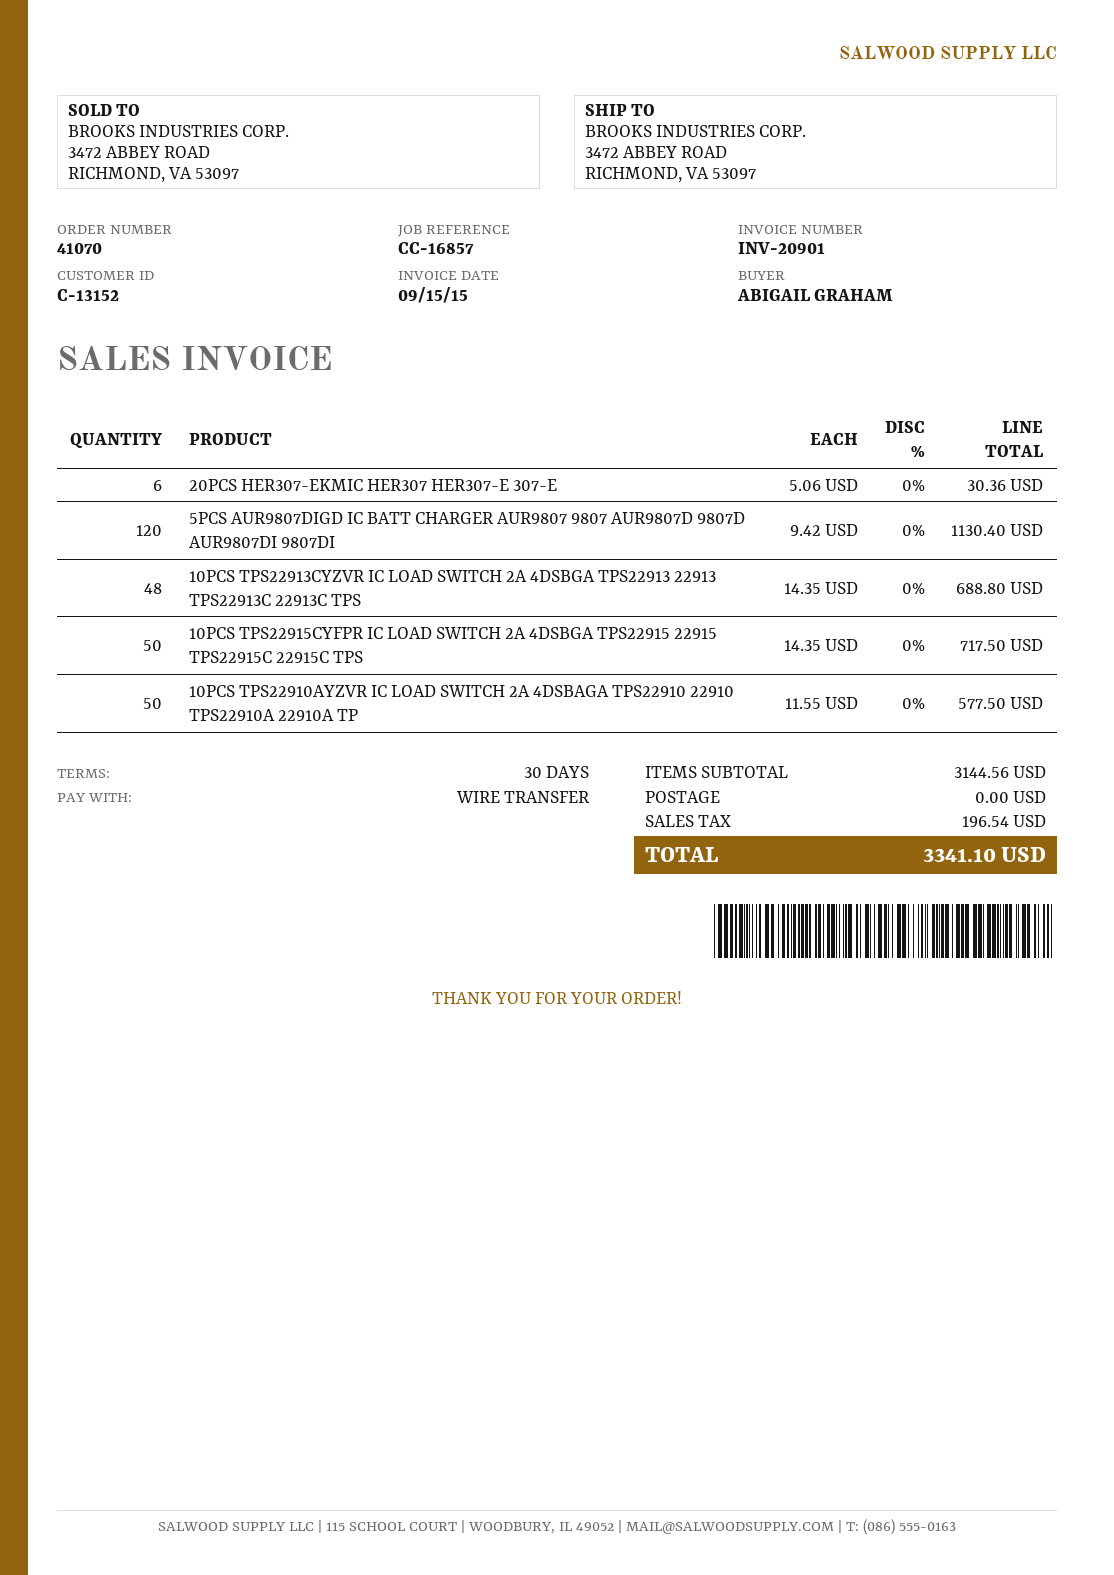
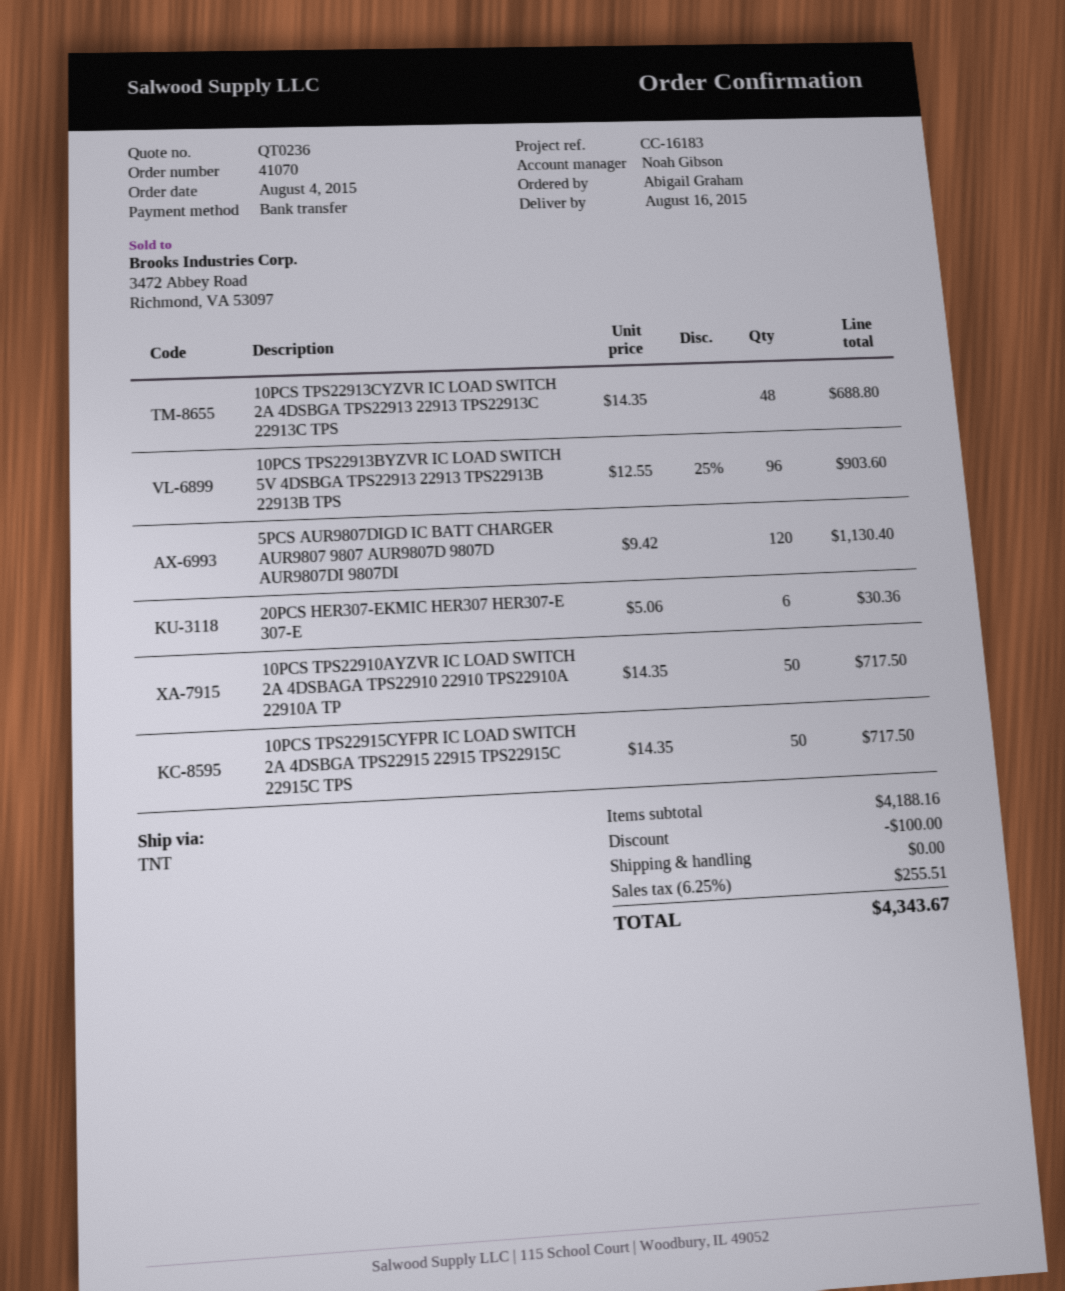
reference: CC-16857 -> CC-16183
10PCS TPS22910AYZVR IC LOAD SWITCH 2A 4DSBAGA TPS22910 22910 TPS22910A 22910A TP: 50 x 11.55 = 577.50 -> 50 x 14.35 = 717.50
10PCS TPS22913BYZVR IC LOAD SWITCH 5V 4DSBGA TPS22913 22913 TPS22913B 22913B TPS: none -> 96 x 12.55 - 25% = 903.60
subtotal: 3144.56 -> 4188.16
discount: none -> 100.00
tax: 196.54 -> 255.51
total: 3341.10 -> 4343.67

